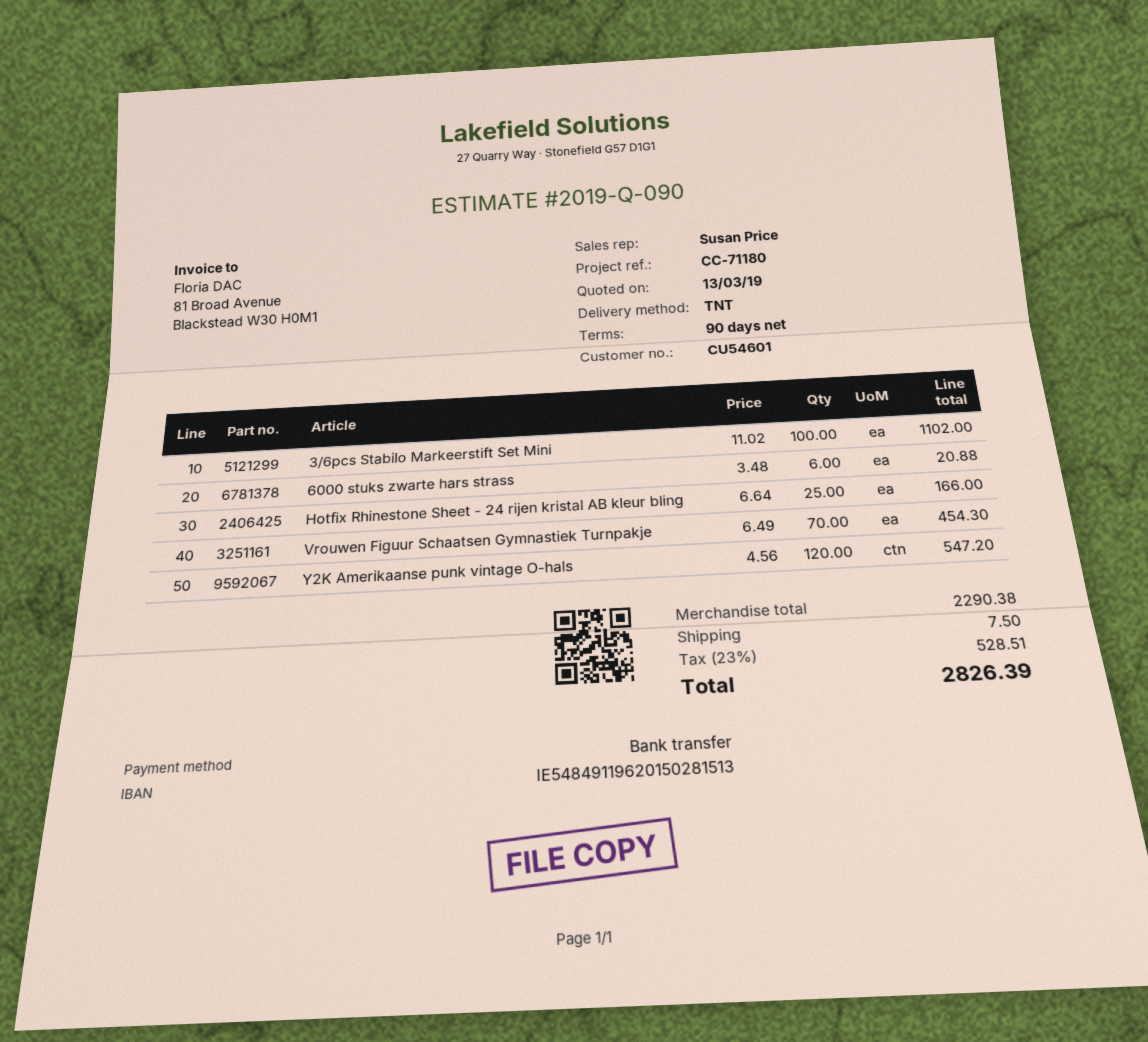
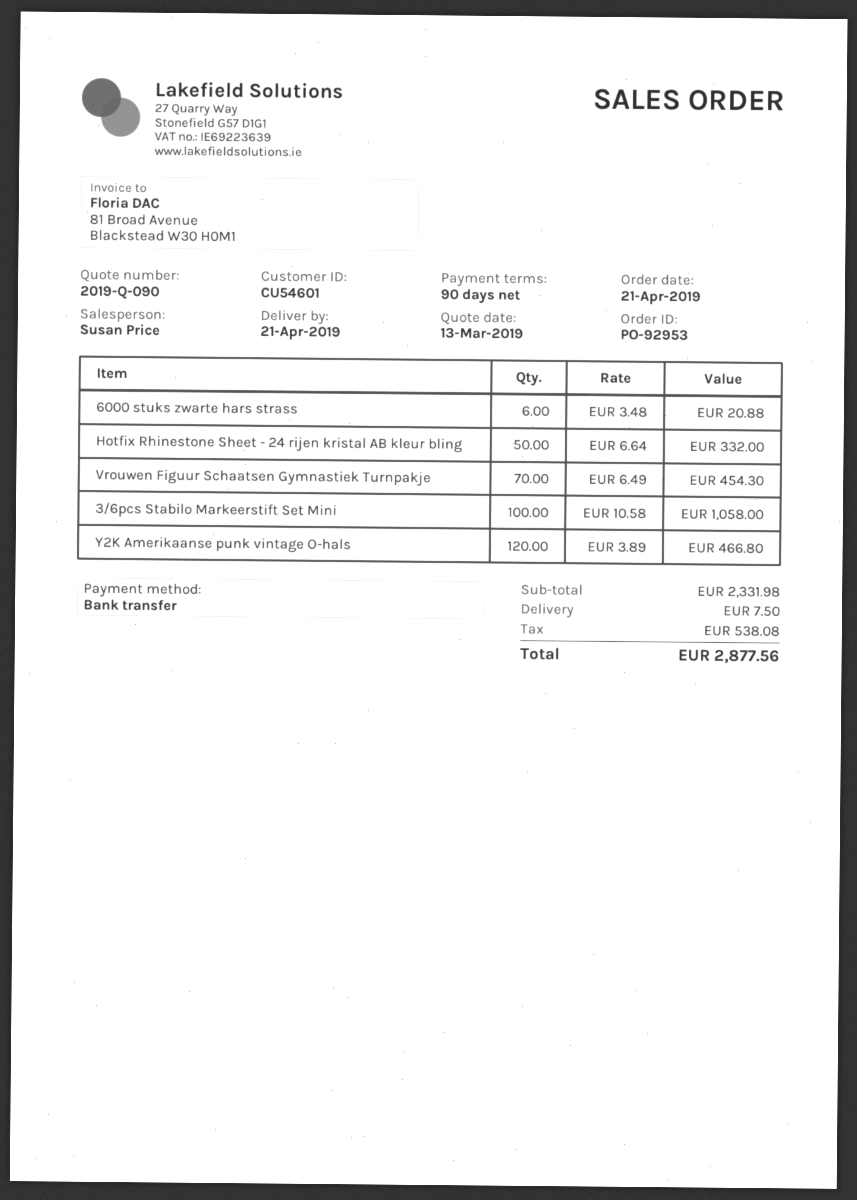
3/6pcs Stabilo Markeerstift Set Mini: 100 x 11.02 = 1102.00 -> 100 x 10.58 = 1058.00
Hotfix Rhinestone Sheet - 24 rijen kristal AB kleur bling: 25 x 6.64 = 166.00 -> 50 x 6.64 = 332.00
Y2K Amerikaanse punk vintage O-hals: 120 x 4.56 = 547.20 -> 120 x 3.89 = 466.80
subtotal: 2290.38 -> 2331.98
tax: 528.51 -> 538.08
total: 2826.39 -> 2877.56

